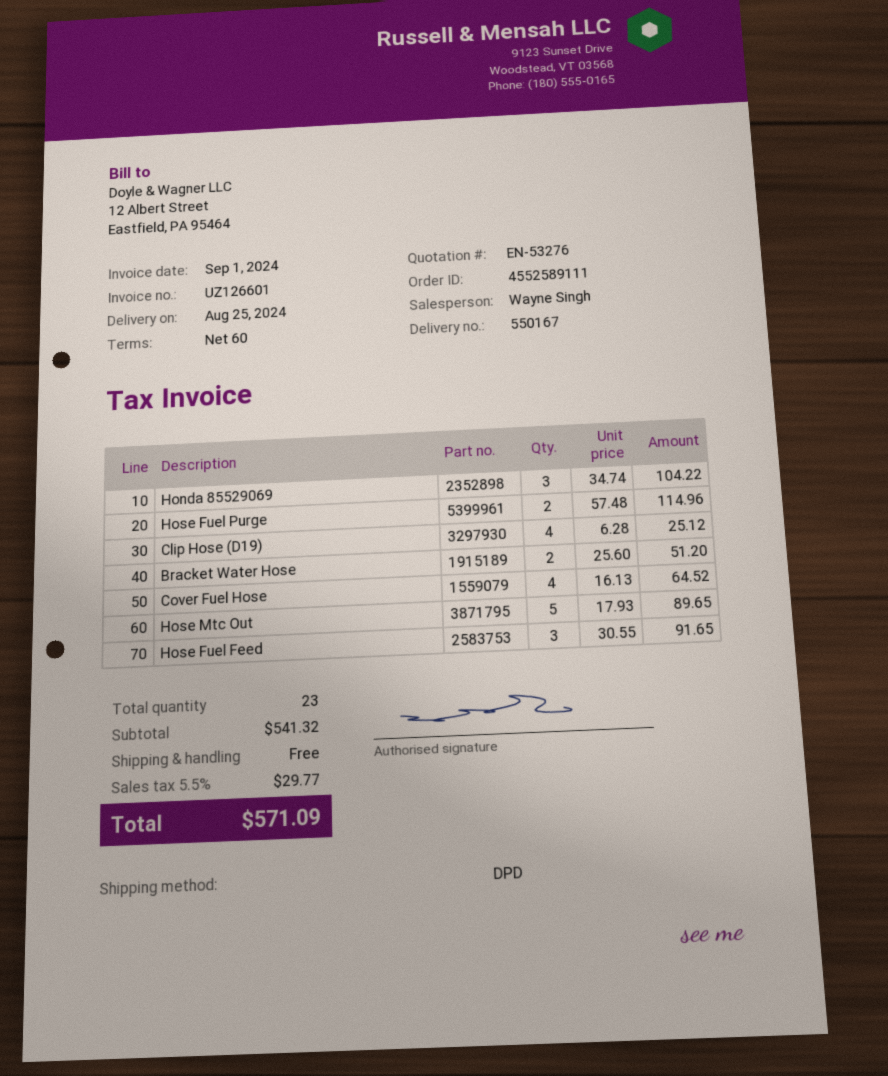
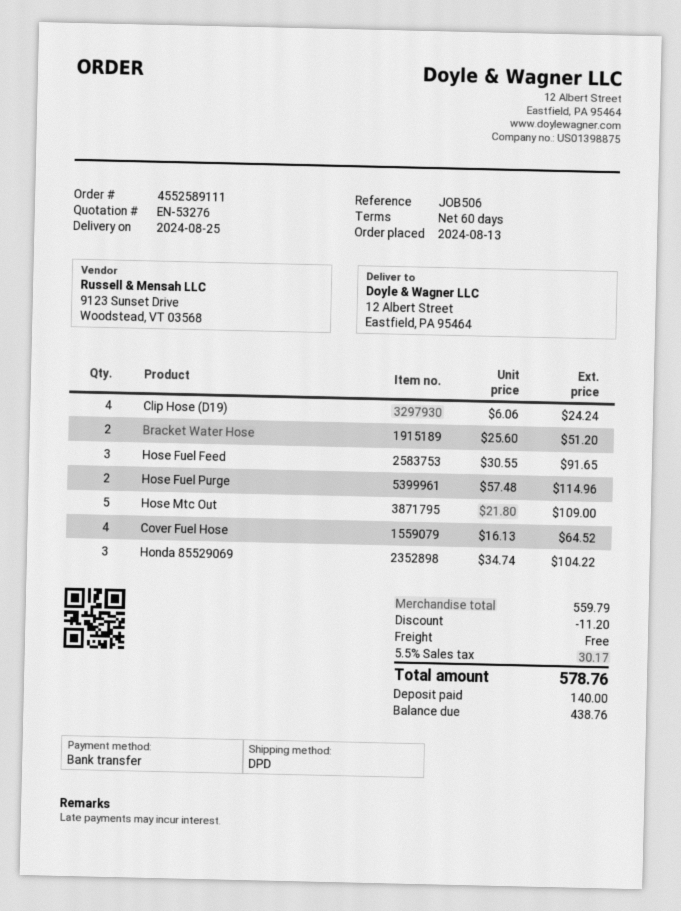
Clip Hose (D19): 4 x 6.28 = 25.12 -> 4 x 6.06 = 24.24
Hose Mtc Out: 5 x 17.93 = 89.65 -> 5 x 21.80 = 109.00
subtotal: 541.32 -> 559.79
discount: none -> 11.20
tax: 5.5% = 29.77 -> 5.5% = 30.17
total: 571.09 -> 578.76

